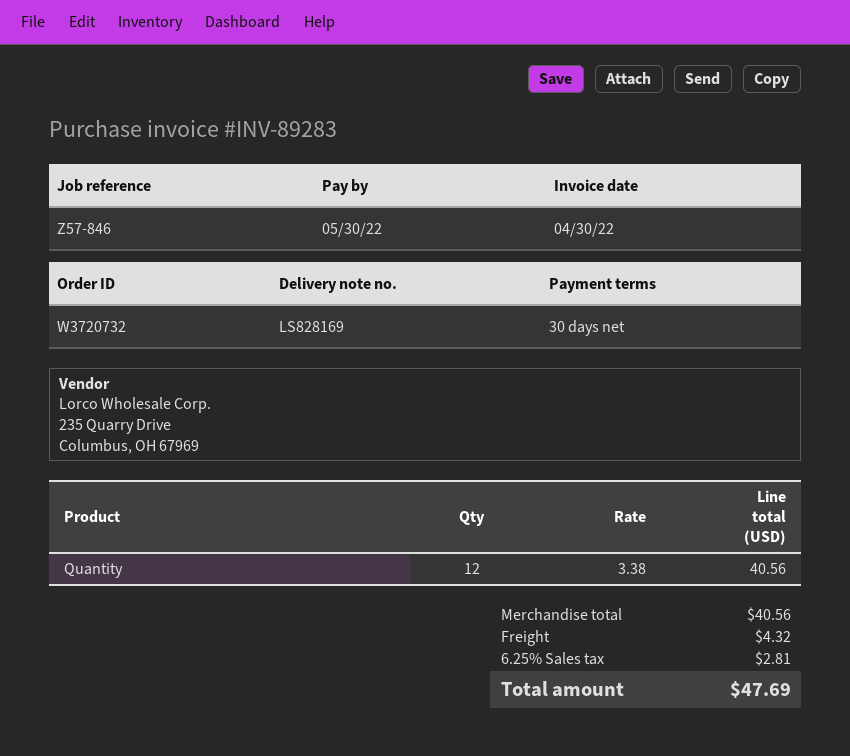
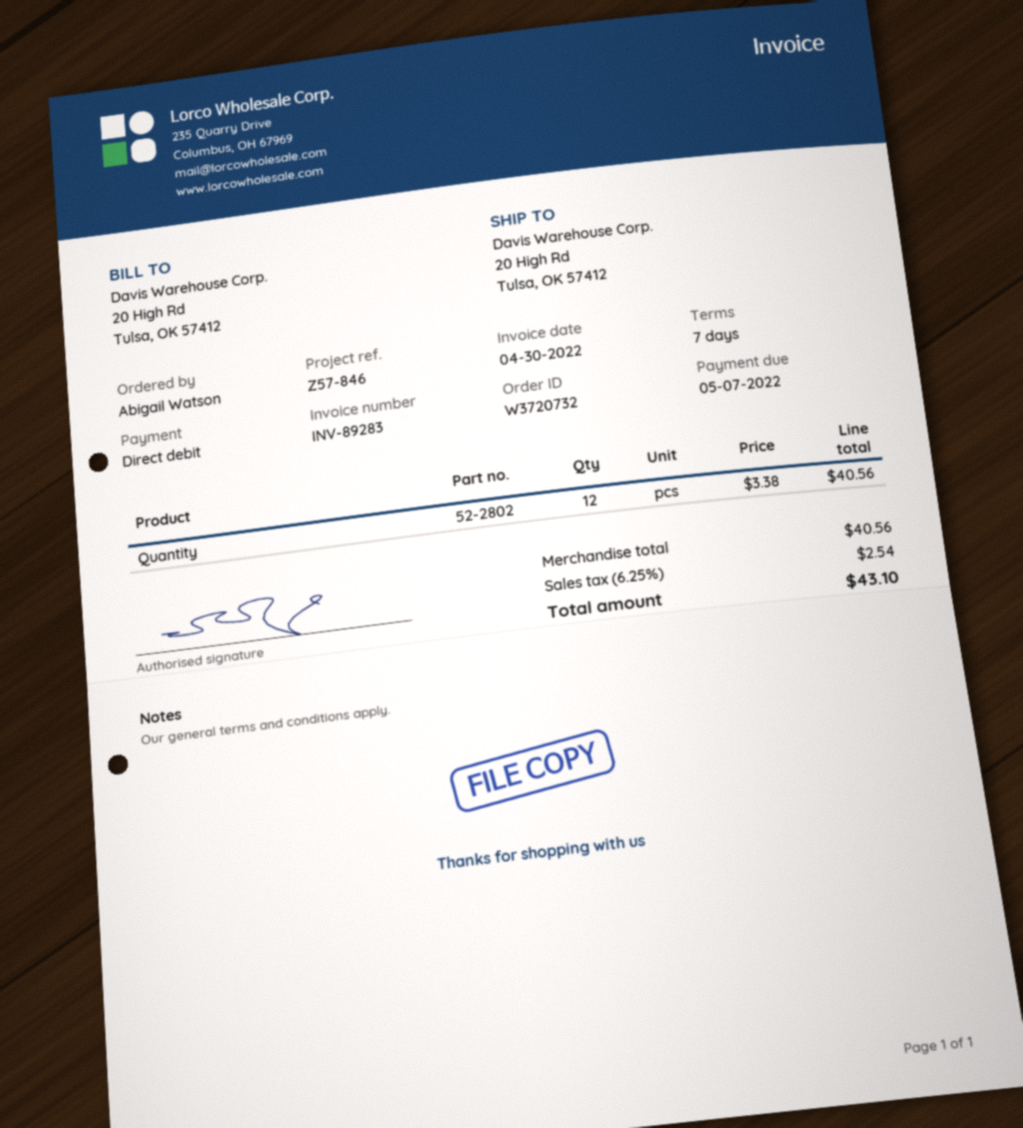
payment terms: 30 days -> 7 days
due date: 2022-05-30 -> 2022-05-07
shipping: 4.32 -> none
tax: 6.25% = 2.81 -> 6.25% = 2.54
total: 47.69 -> 43.10

